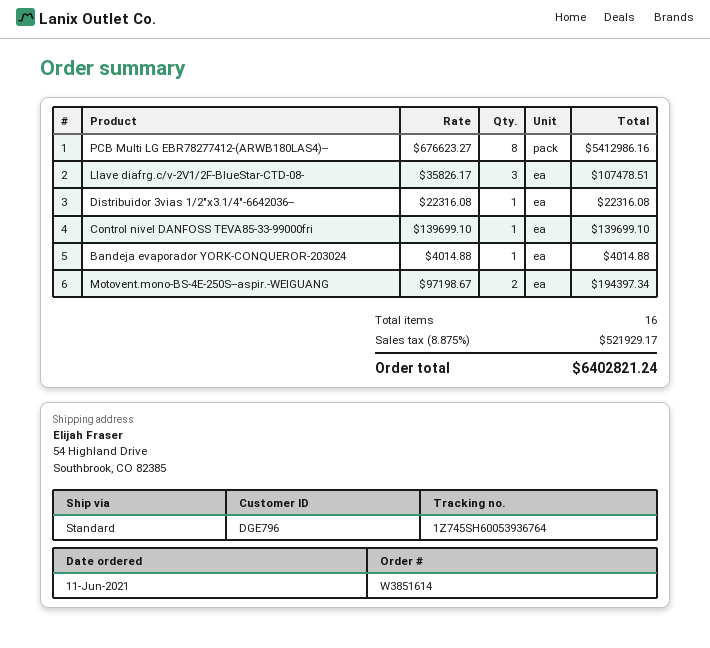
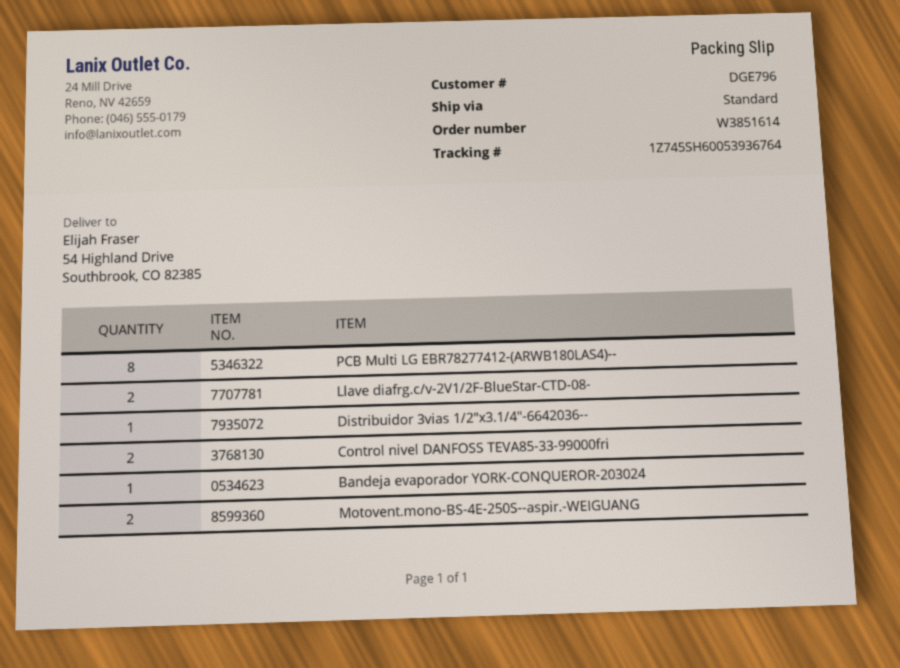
Llave diafrg.c/v-2V1/2F-BlueStar-CTD-08-: 3 -> 2
Control nivel DANFOSS TEVA85-33-99000fri: 1 -> 2

